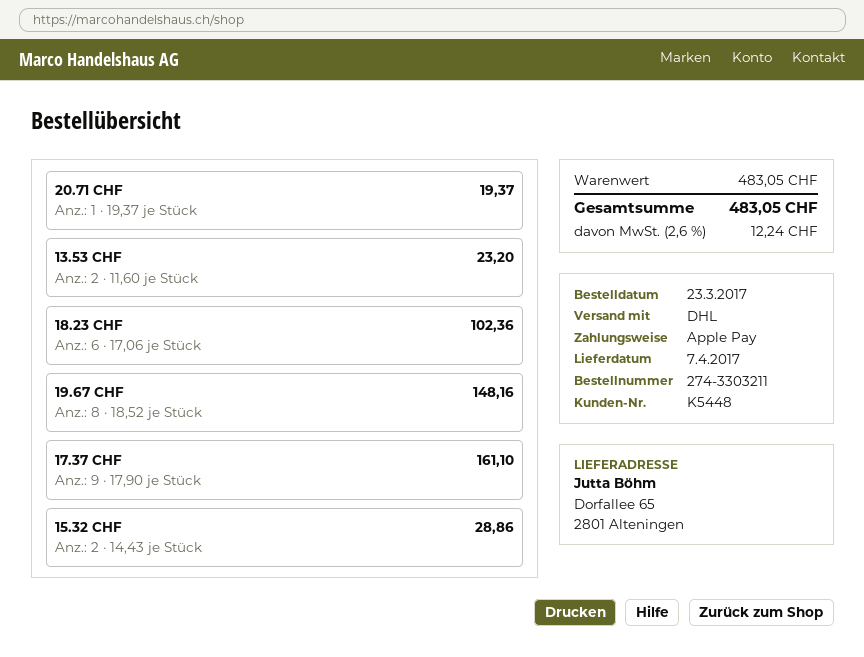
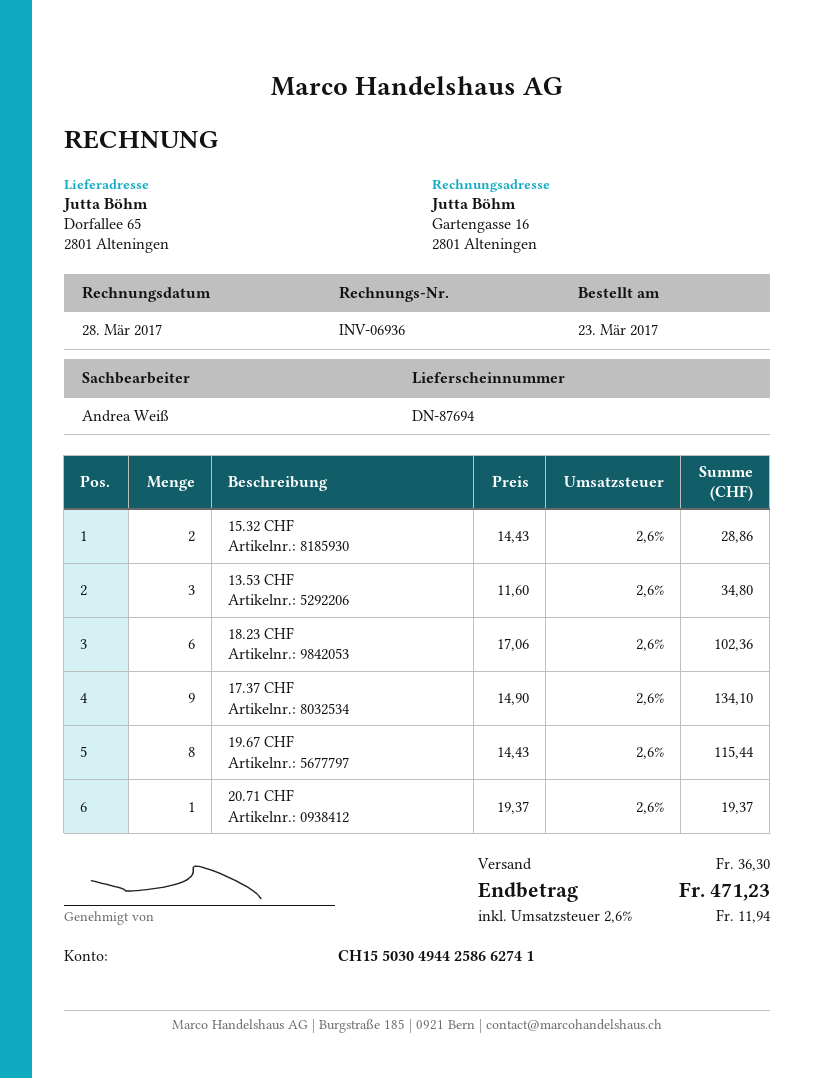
13.53 CHF: 2 x 11.60 = 23.20 -> 3 x 11.60 = 34.80
19.67 CHF: 8 x 18.52 = 148.16 -> 8 x 14.43 = 115.44
17.37 CHF: 9 x 17.90 = 161.10 -> 9 x 14.90 = 134.10
shipping: none -> 36.30
tax: 2.6% = 12.24 -> 2.6% = 11.94
total: 483.05 -> 471.23

